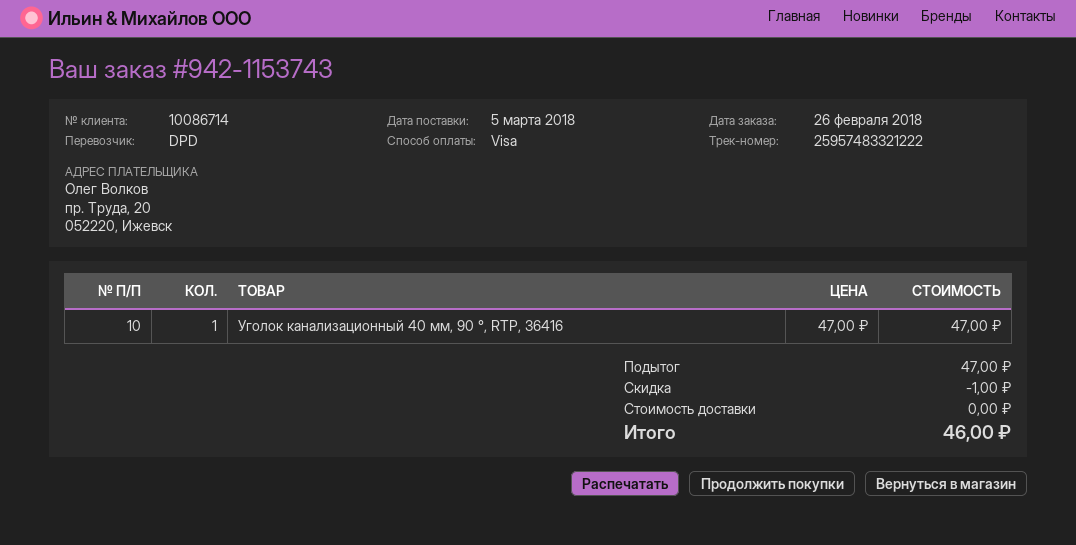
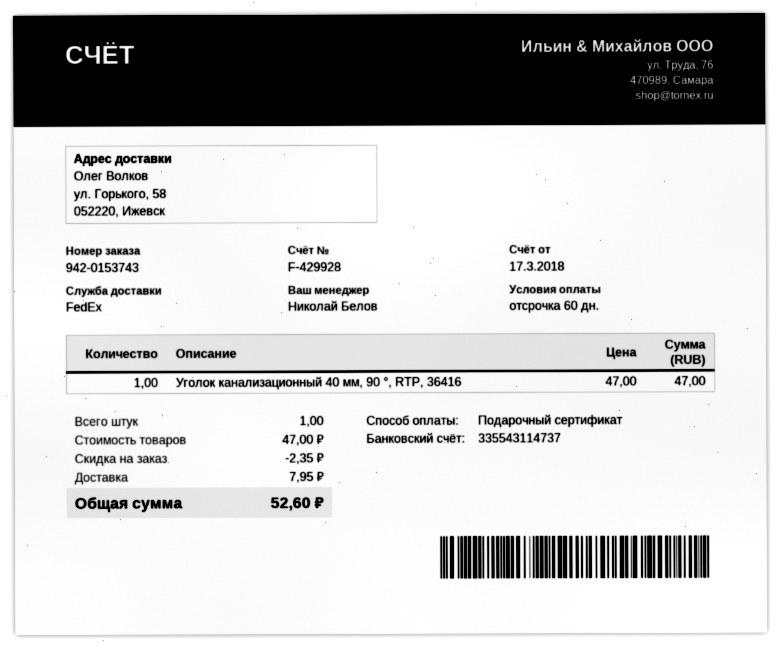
order number: 942-1153743 -> 942-0153743
payment method: Visa -> gift card
shipping method: DPD -> FedEx
discount: 1.00 -> 2.35
shipping: 0.00 -> 7.95
total: 46.00 -> 52.60

